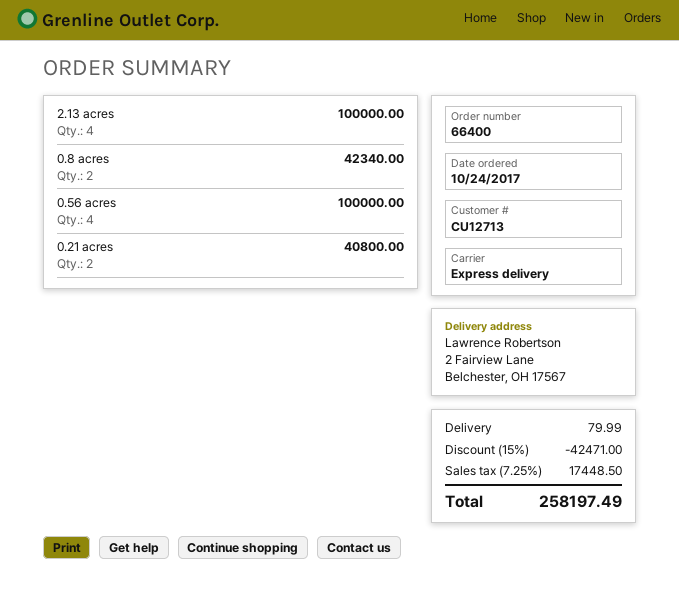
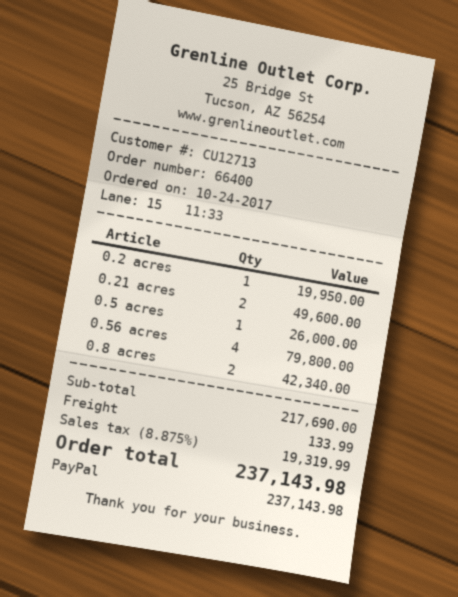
2.13 acres: 4 for 100000.00 -> none
0.56 acres: 4 for 100000.00 -> 4 for 79800.00
0.21 acres: 2 for 40800.00 -> 2 for 49600.00
0.2 acres: none -> 1 for 19950.00
0.5 acres: none -> 1 for 26000.00
discount: 15% = 42471.00 -> none
shipping: 79.99 -> 133.99
tax: 7.25% = 17448.50 -> 8.875% = 19319.99
total: 258197.49 -> 237143.98

